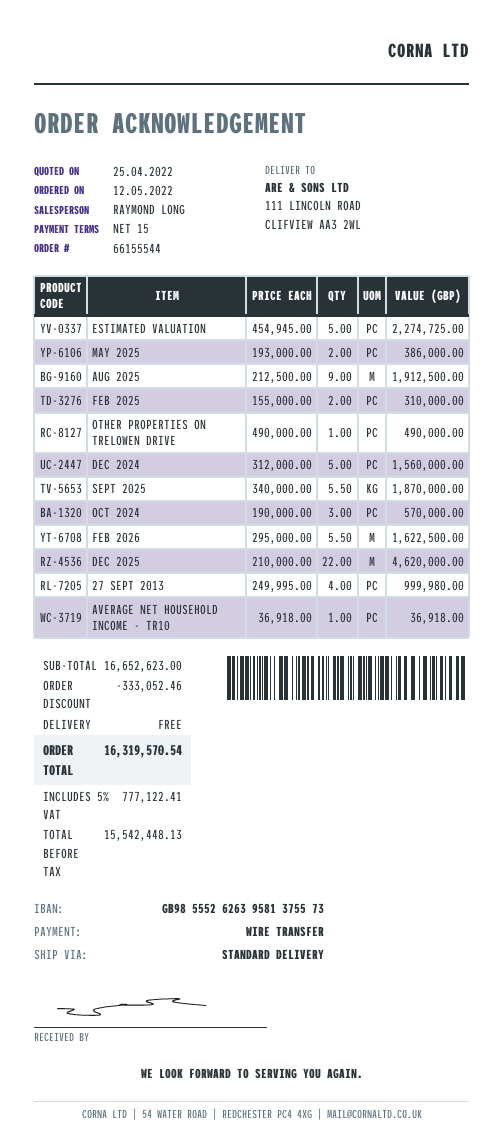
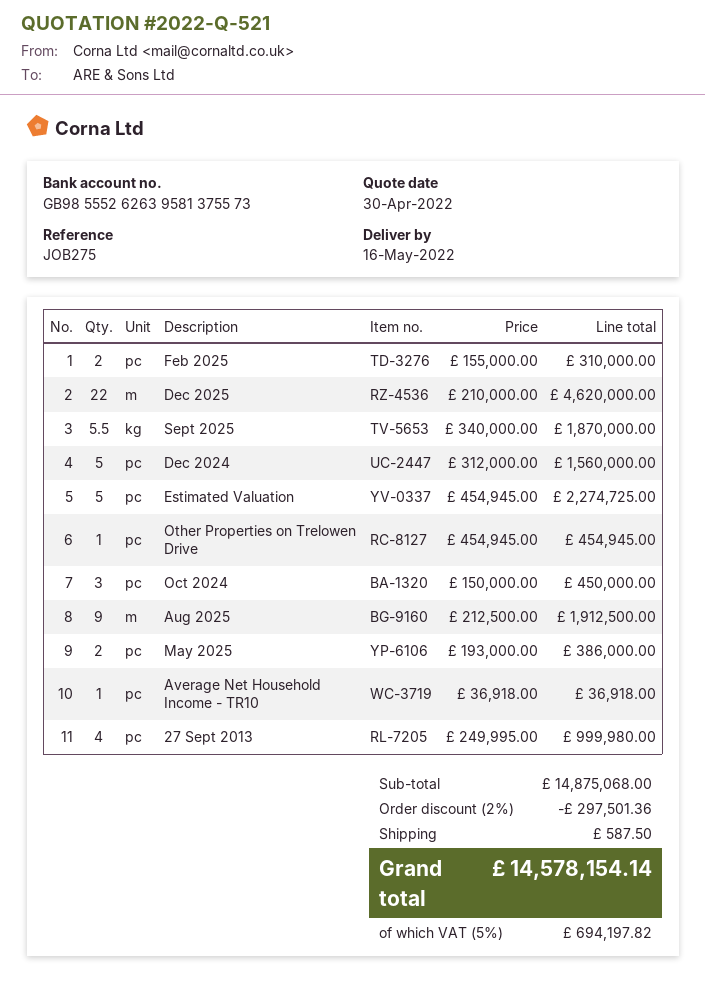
quote date: 2022-04-25 -> 2022-04-30
OTHER PROPERTIES ON TRELOWEN DRIVE: 1 x 490000.00 = 490000.00 -> 1 x 454945.00 = 454945.00
OCT 2024: 3 x 190000.00 = 570000.00 -> 3 x 150000.00 = 450000.00
FEB 2026: 5.5 x 295000.00 = 1622500.00 -> none
subtotal: 16652623.00 -> 14875068.00
discount: 333052.46 -> 297501.36
shipping: 0.00 -> 587.50
tax: 5% = 777122.41 -> 5% = 694197.82
total: 16319570.54 -> 14578154.14

